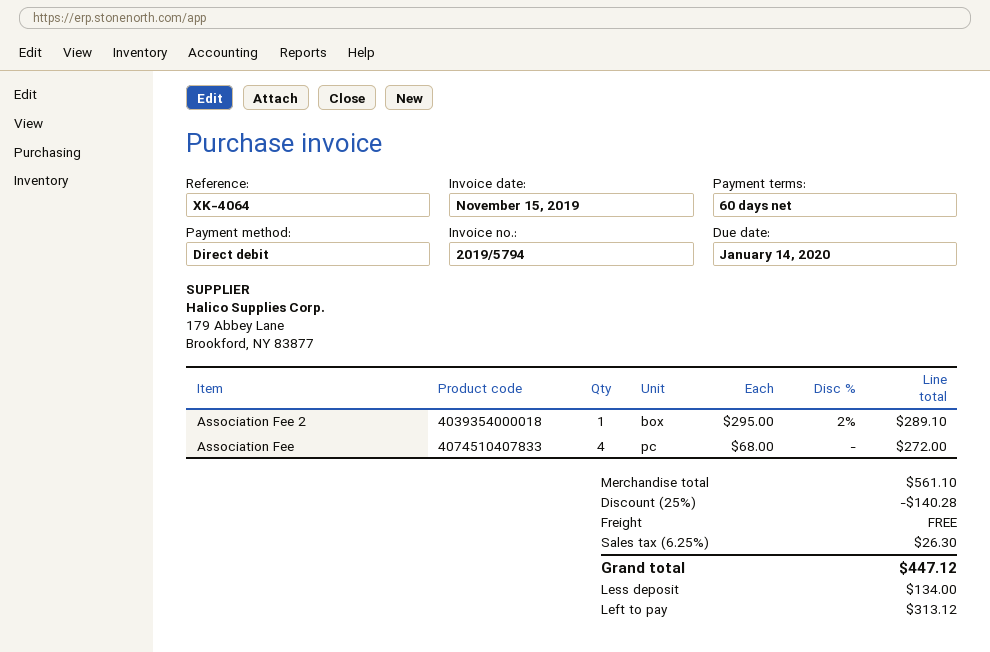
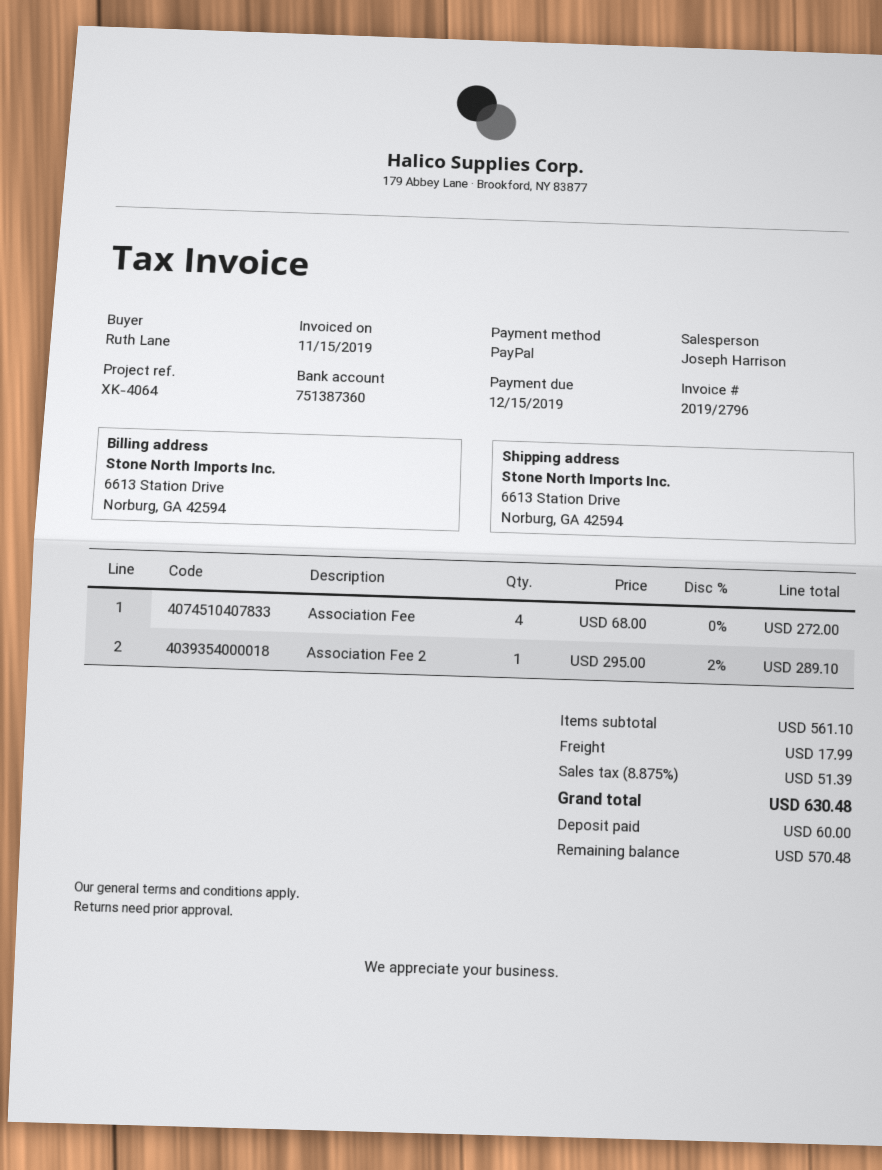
invoice number: 2019/5794 -> 2019/2796
due date: 2020-01-14 -> 2019-12-15
payment method: direct debit -> PayPal
discount: 25% = 140.28 -> none
shipping: 0.00 -> 17.99
tax: 6.25% = 26.30 -> 8.875% = 51.39
total: 447.12 -> 630.48
deposit: 134.00 -> 60.00
balance: 313.12 -> 570.48

